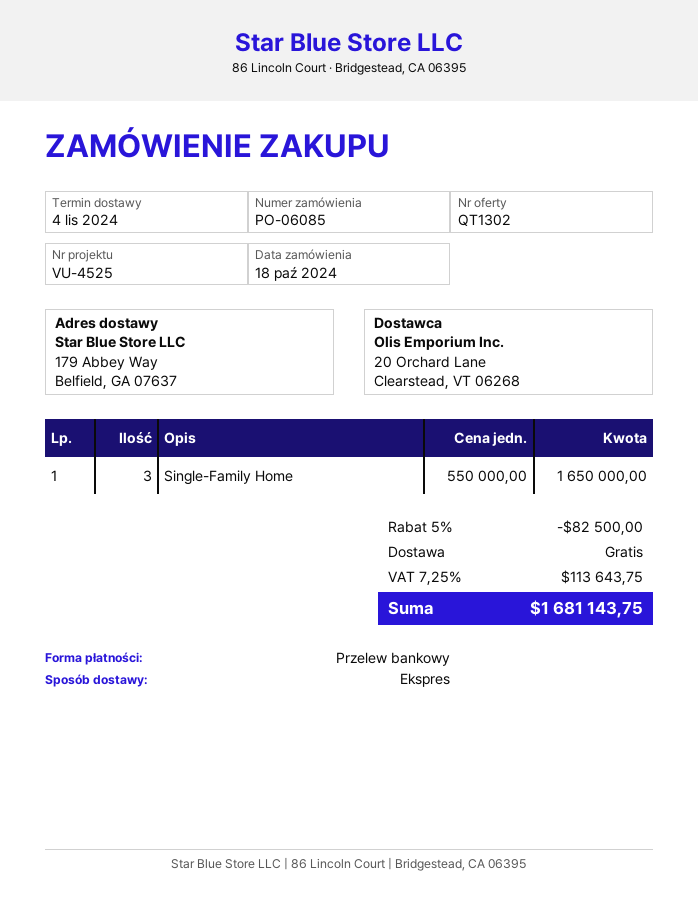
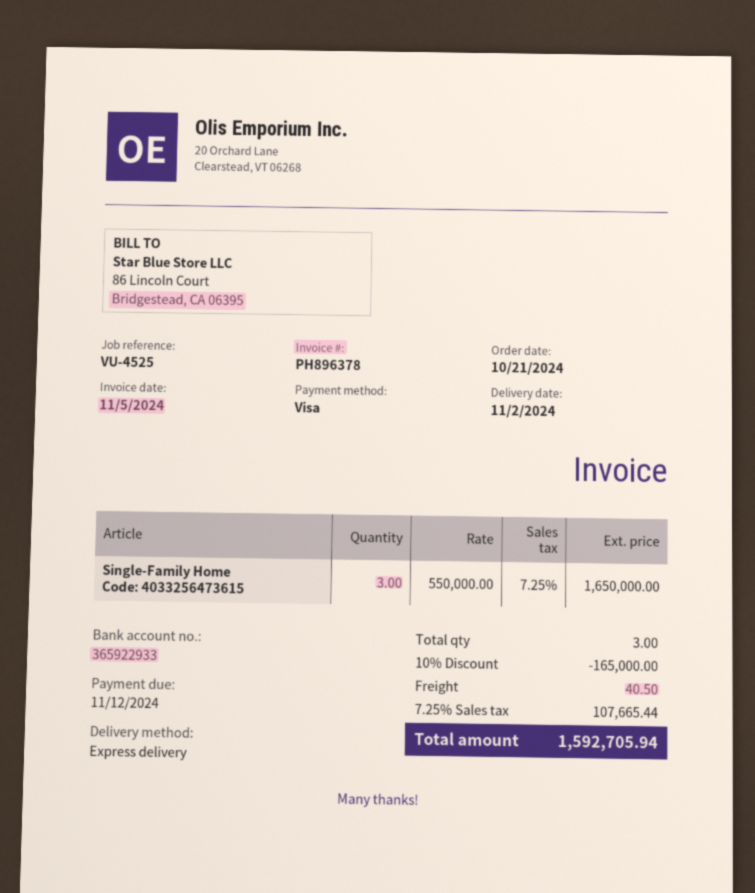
order date: 2024-10-18 -> 2024-10-21
delivery date: 2024-11-04 -> 2024-11-02
payment method: bank transfer -> Visa
discount: 5% = 82500.00 -> 10% = 165000.00
shipping: 0.00 -> 40.50
tax: 7.25% = 113643.75 -> 7.25% = 107665.44
total: 1681143.75 -> 1592705.94

